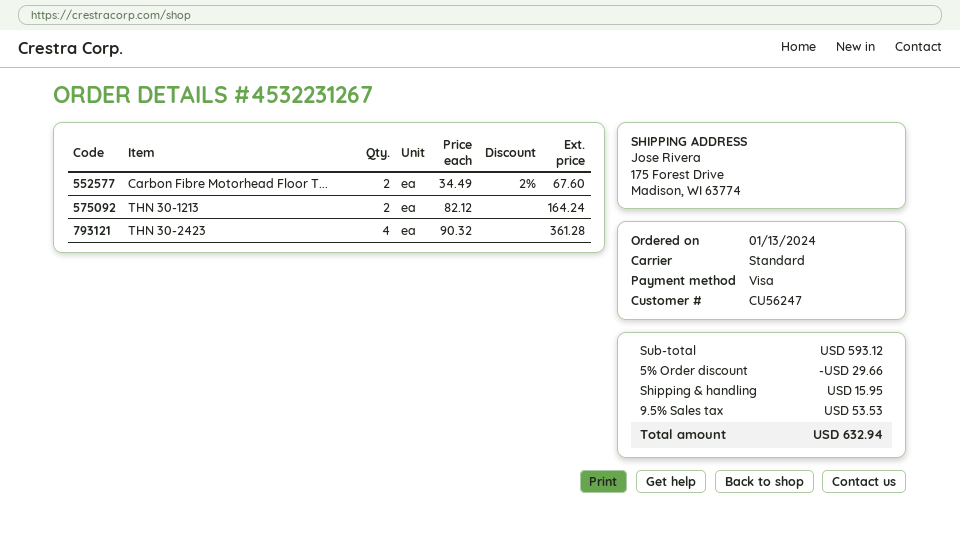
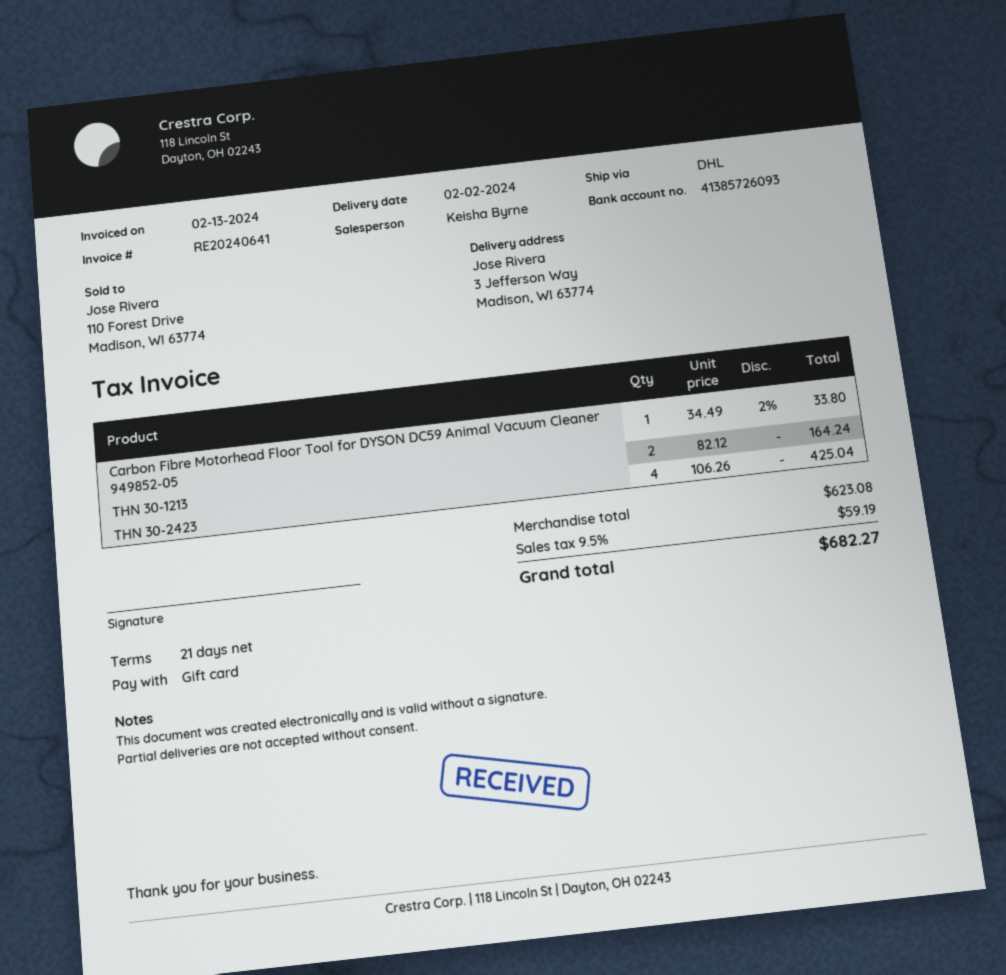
payment method: Visa -> gift card
shipping method: standard -> DHL
ship to: 175 Forest Drive, Madison, WI 63774 -> 3 Jefferson Way, Madison, WI 63774
Carbon Fibre Motorhead Floor T...: 2 x 34.49 - 2% = 67.60 -> 1 x 34.49 - 2% = 33.80
THN 30-2423: 4 x 90.32 = 361.28 -> 4 x 106.26 = 425.04
subtotal: 593.12 -> 623.08
discount: 5% = 29.66 -> none
shipping: 15.95 -> none
tax: 9.5% = 53.53 -> 9.5% = 59.19
total: 632.94 -> 682.27

